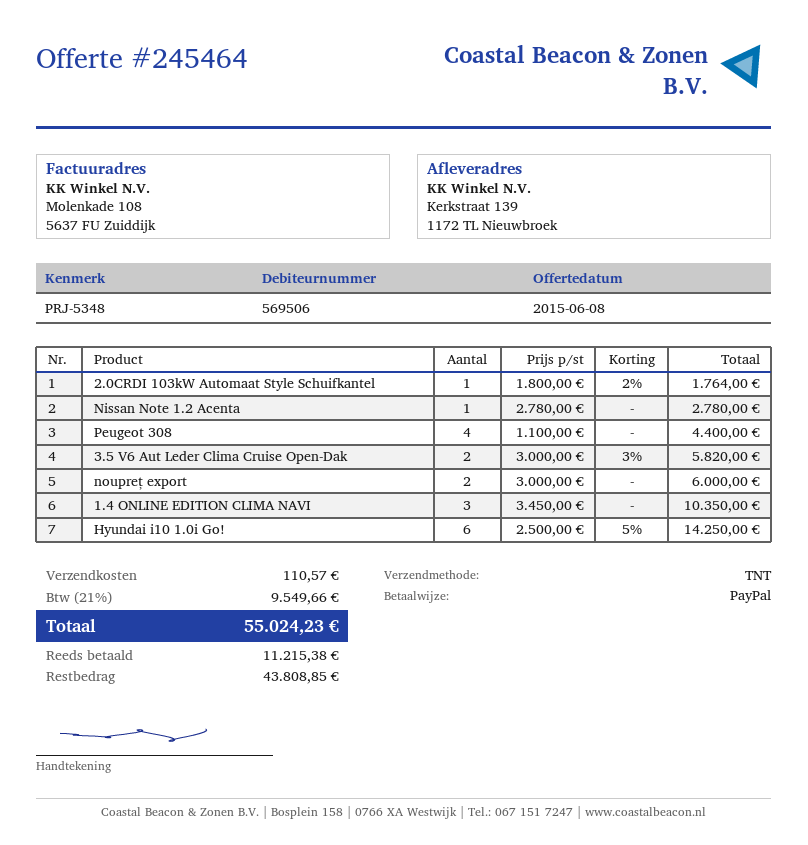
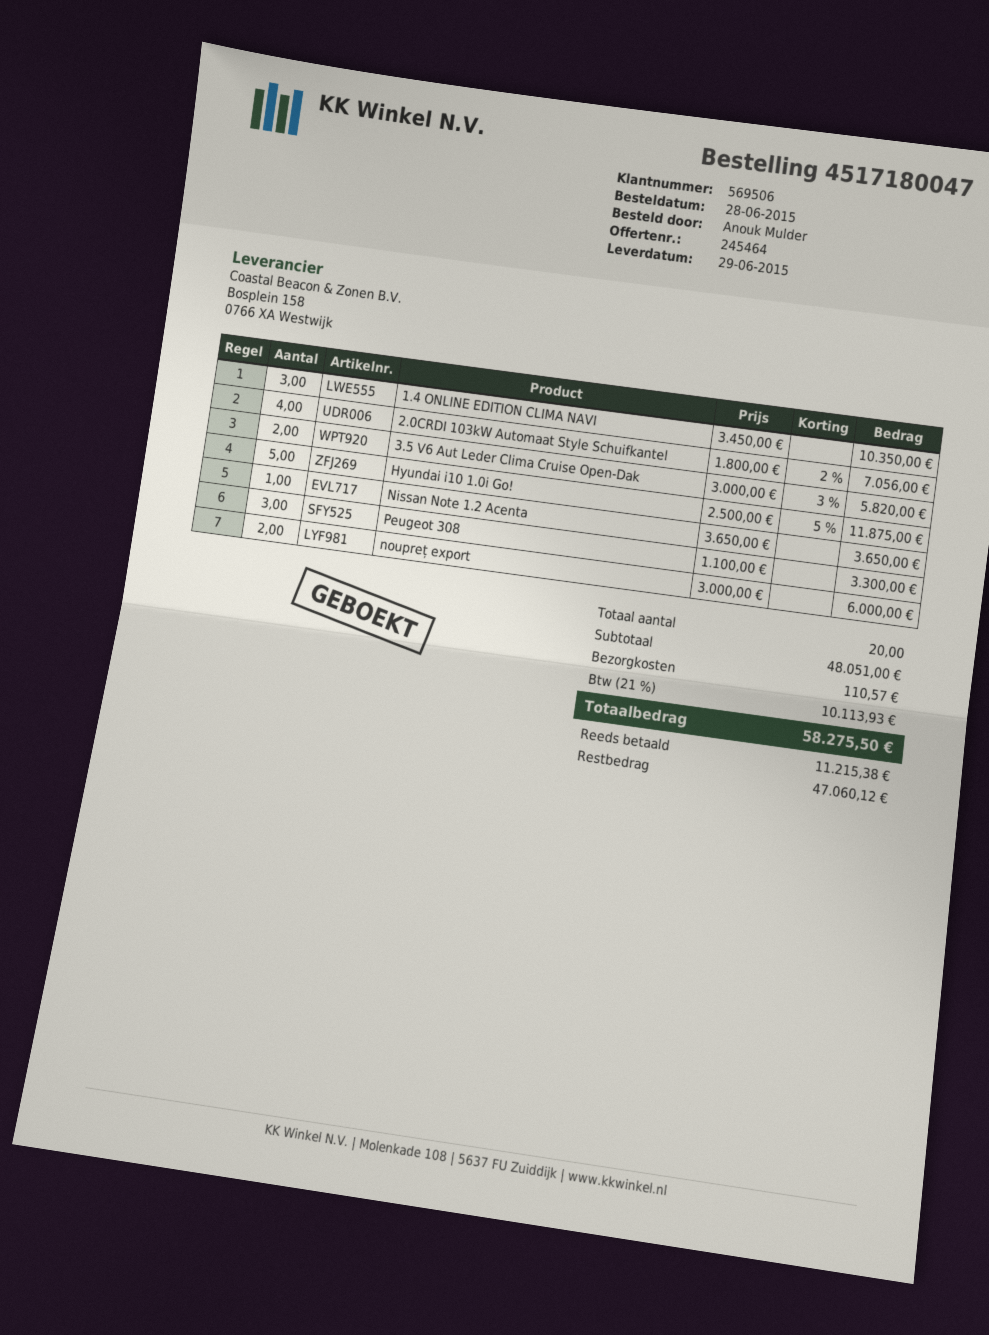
2.0CRDI 103kW Automaat Style Schuifkantel: 1 x 1800.00 - 2% = 1764.00 -> 4 x 1800.00 - 2% = 7056.00
Nissan Note 1.2 Acenta: 1 x 2780.00 = 2780.00 -> 1 x 3650.00 = 3650.00
Peugeot 308: 4 x 1100.00 = 4400.00 -> 3 x 1100.00 = 3300.00
Hyundai i10 1.0i Go!: 6 x 2500.00 - 5% = 14250.00 -> 5 x 2500.00 - 5% = 11875.00
tax: 21% = 9549.66 -> 21% = 10113.93
total: 55024.23 -> 58275.50
balance: 43808.85 -> 47060.12

